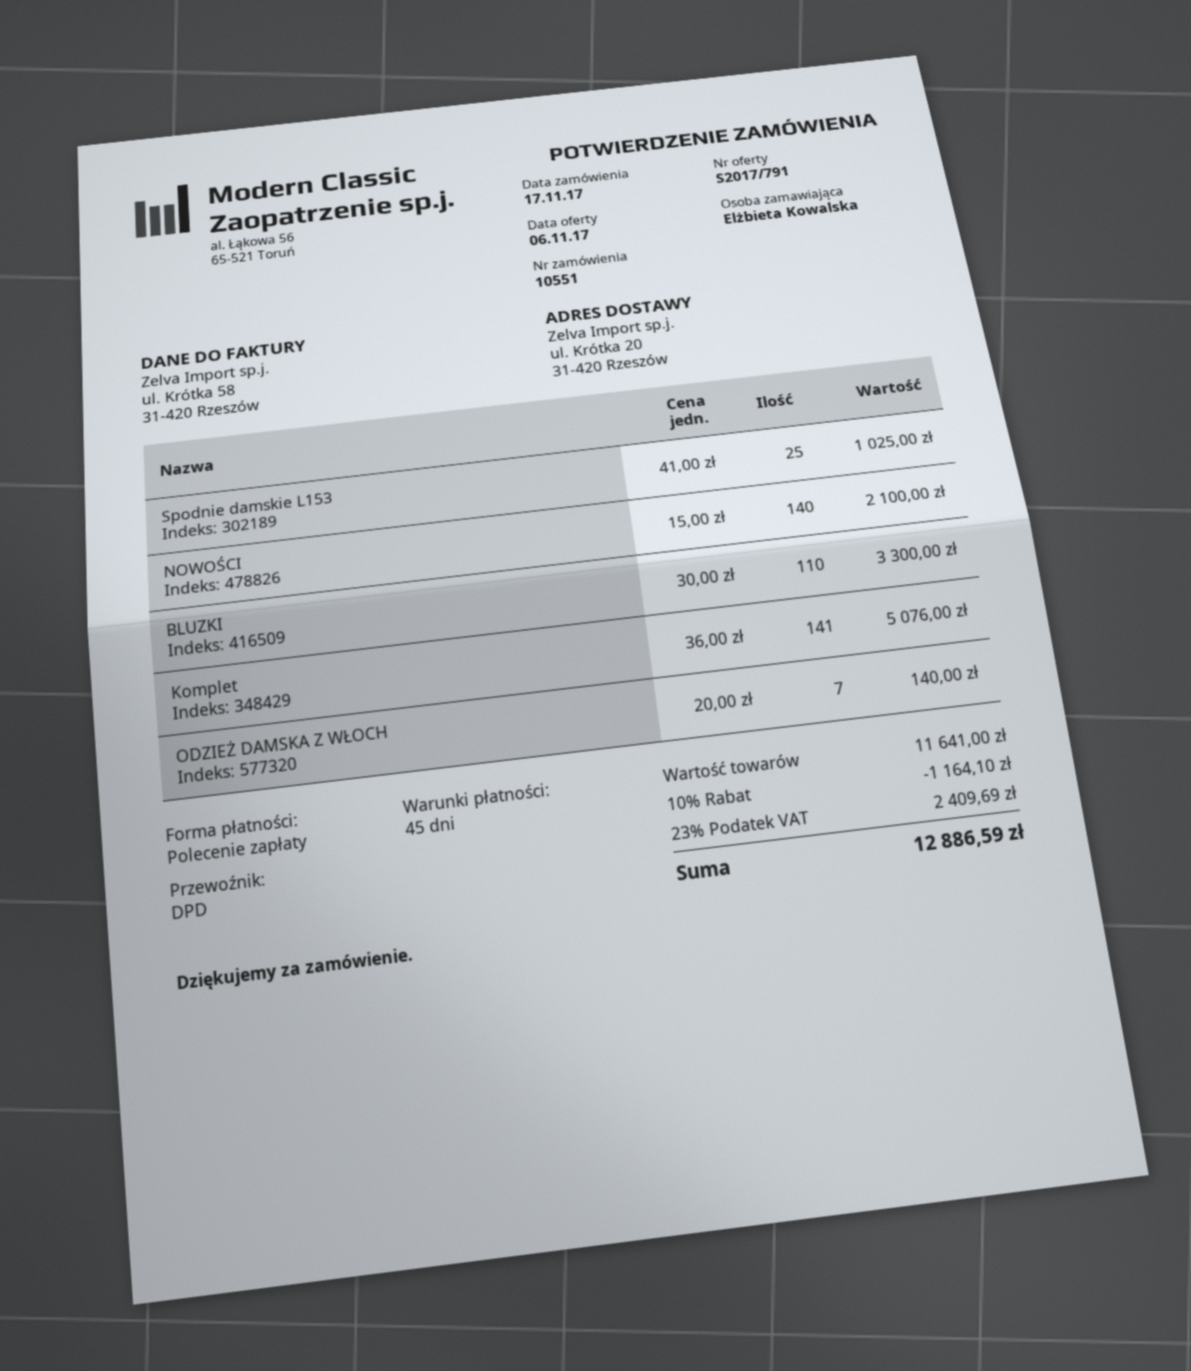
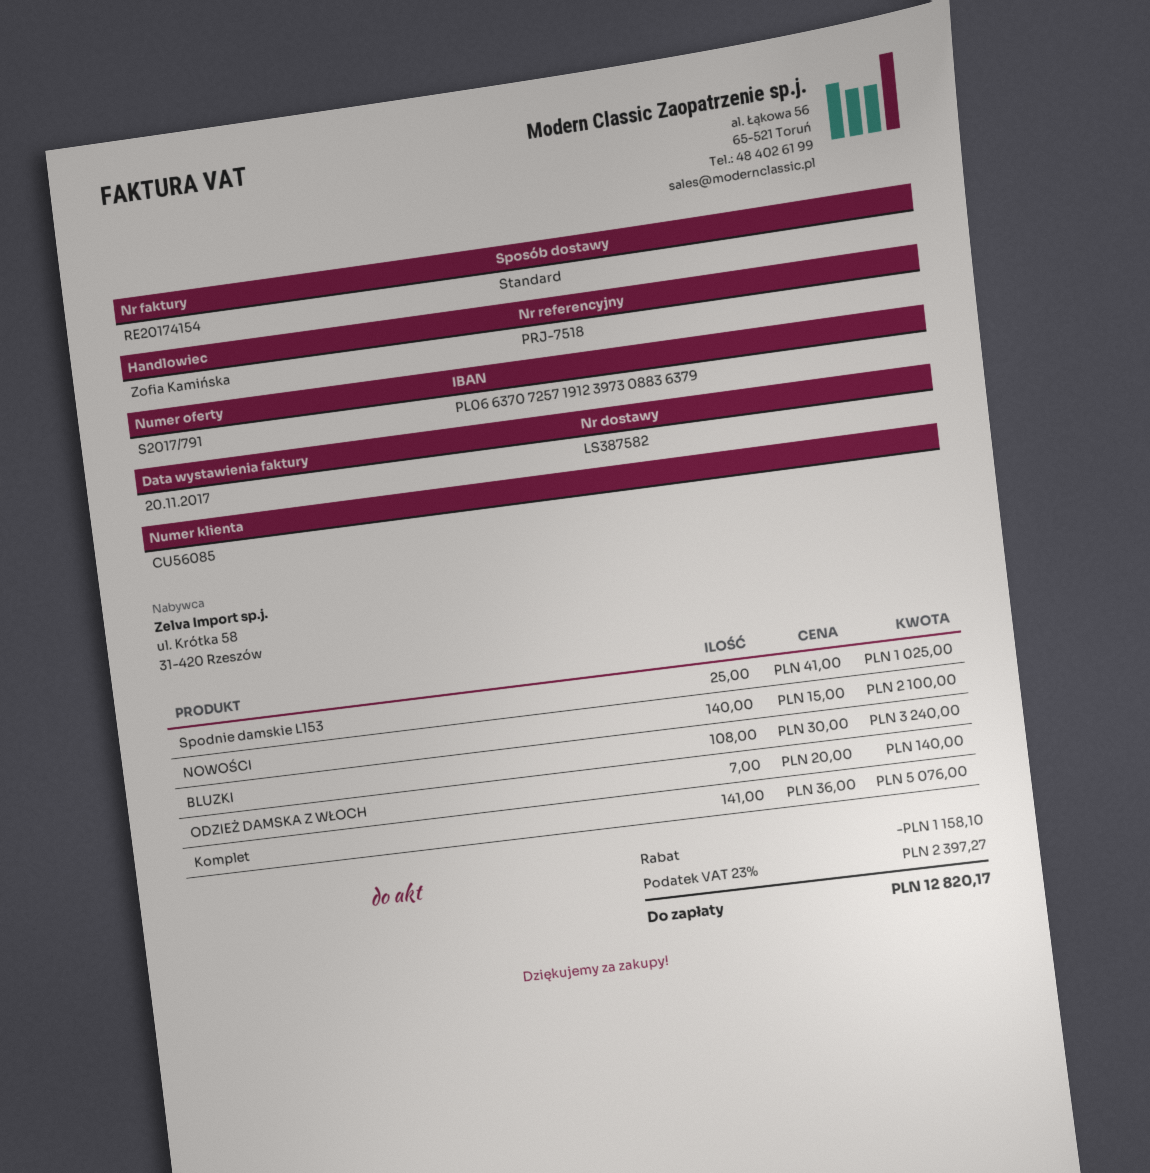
shipping method: DPD -> standard
BLUZKI: 110 x 30.00 = 3300.00 -> 108 x 30.00 = 3240.00
discount: 1164.10 -> 1158.10
tax: 23% = 2409.69 -> 23% = 2397.27
total: 12886.59 -> 12820.17

